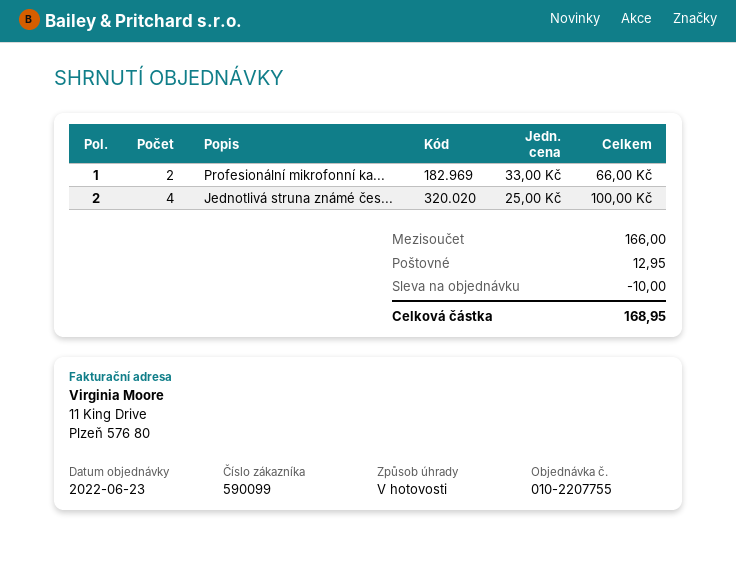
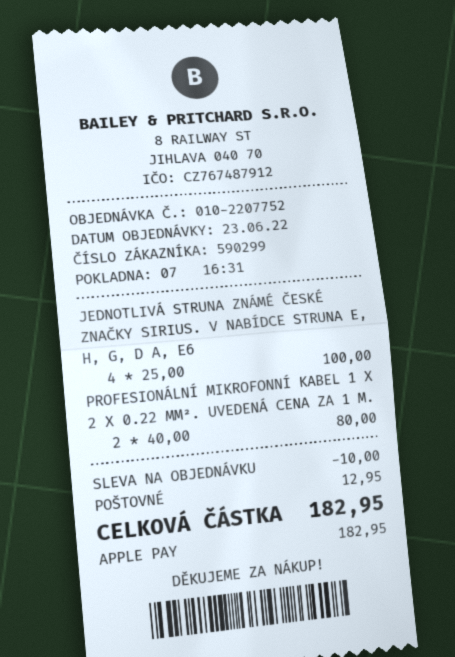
order number: 010-2207755 -> 010-2207752
customer number: 590099 -> 590299
payment method: cash -> Apple Pay
Profesionální mikrofonní ka...: 2 x 33.00 = 66.00 -> 2 x 40.00 = 80.00
total: 168.95 -> 182.95

